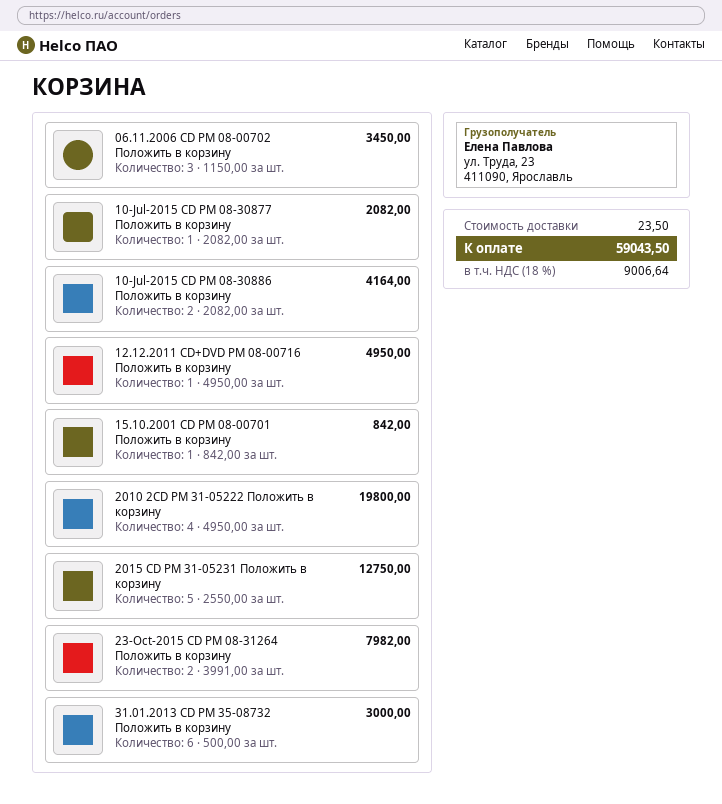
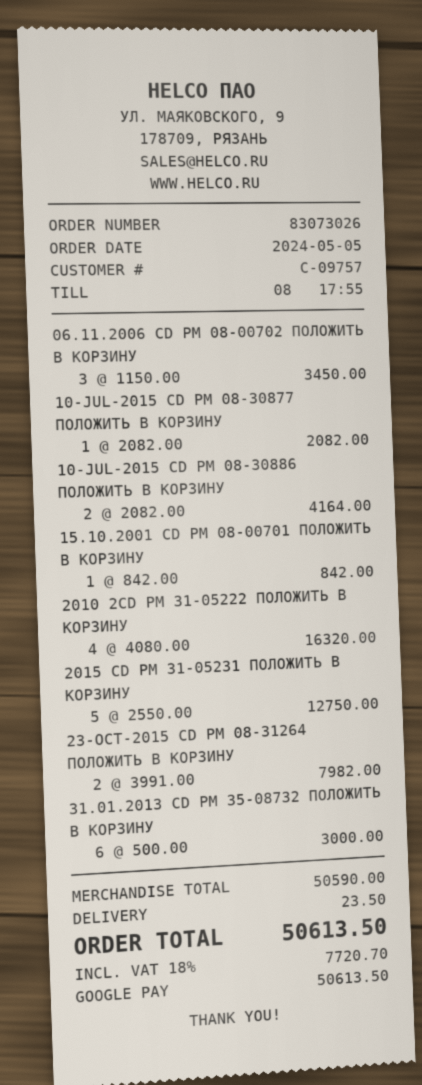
12.12.2011 CD+DVD PM 08-00716 Положить в корзину: 1 x 4950.00 = 4950.00 -> none
2010 2CD PM 31-05222 Положить в корзину: 4 x 4950.00 = 19800.00 -> 4 x 4080.00 = 16320.00
tax: 18% = 9006.64 -> 18% = 7720.70
total: 59043.50 -> 50613.50

